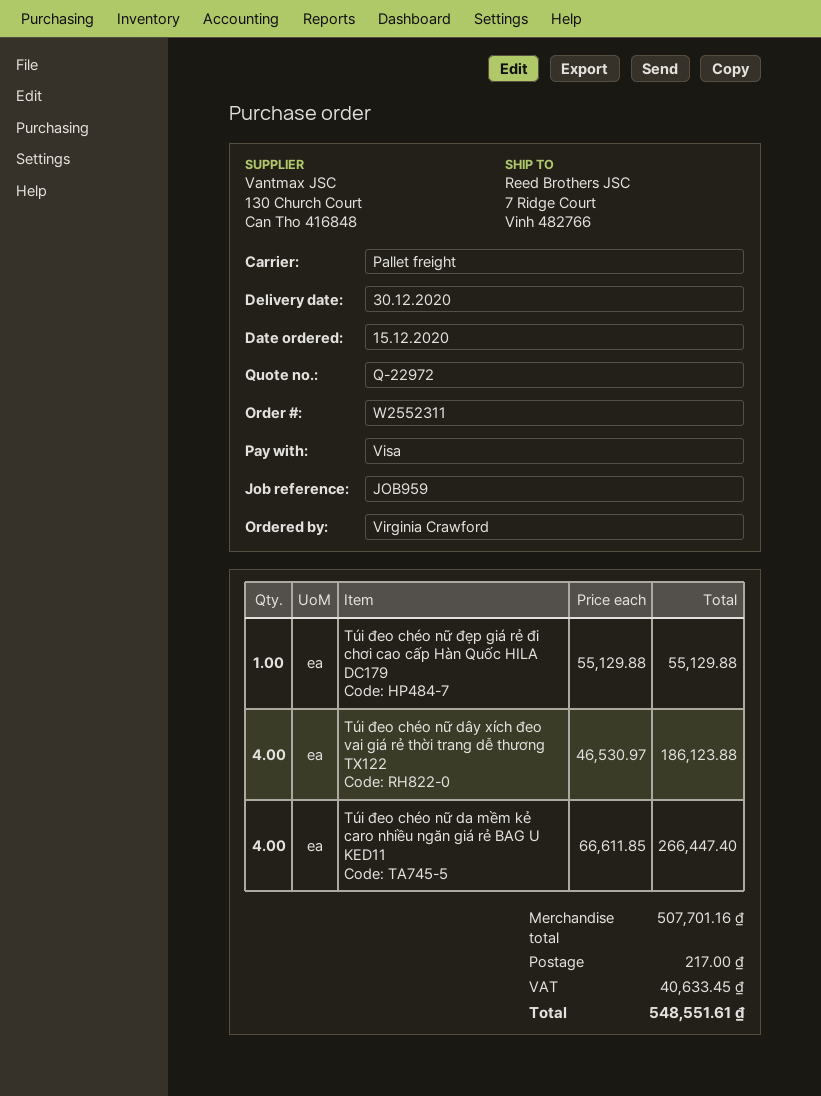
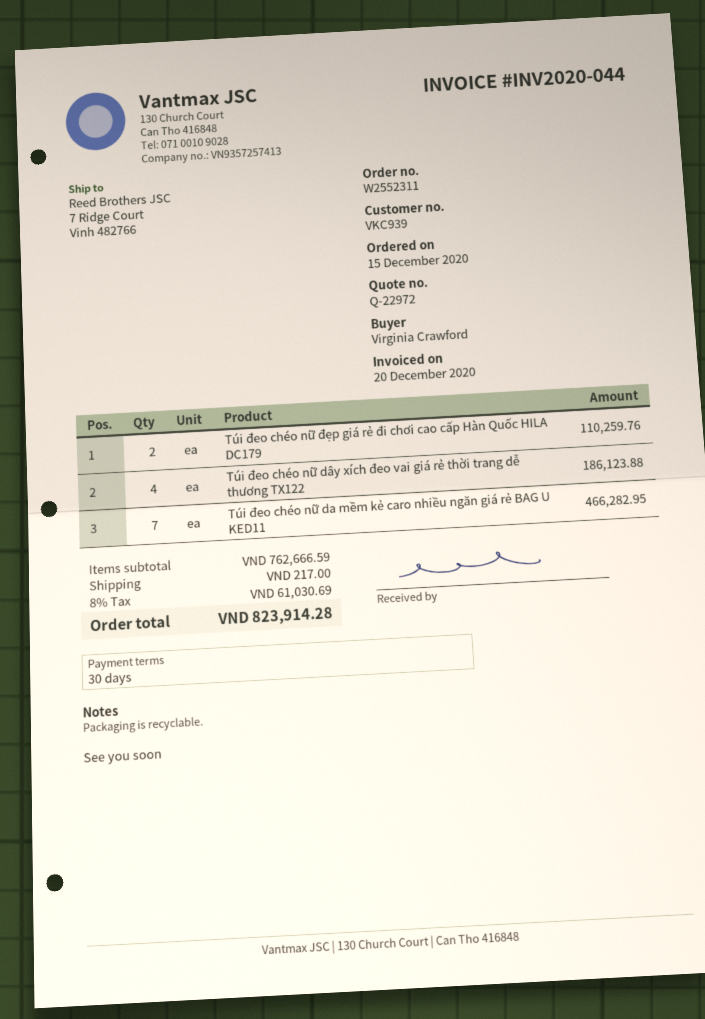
Túi đeo chéo nữ đẹp giá rẻ đi chơi cao cấp Hàn Quốc HILA DC179: 1 for 55129.88 -> 2 for 110259.76
Túi đeo chéo nữ da mềm kẻ caro nhiều ngăn giá rẻ BAG U KED11: 4 for 266447.40 -> 7 for 466282.95
subtotal: 507701.16 -> 762666.59
tax: 40633.45 -> 61030.69
total: 548551.61 -> 823914.28

